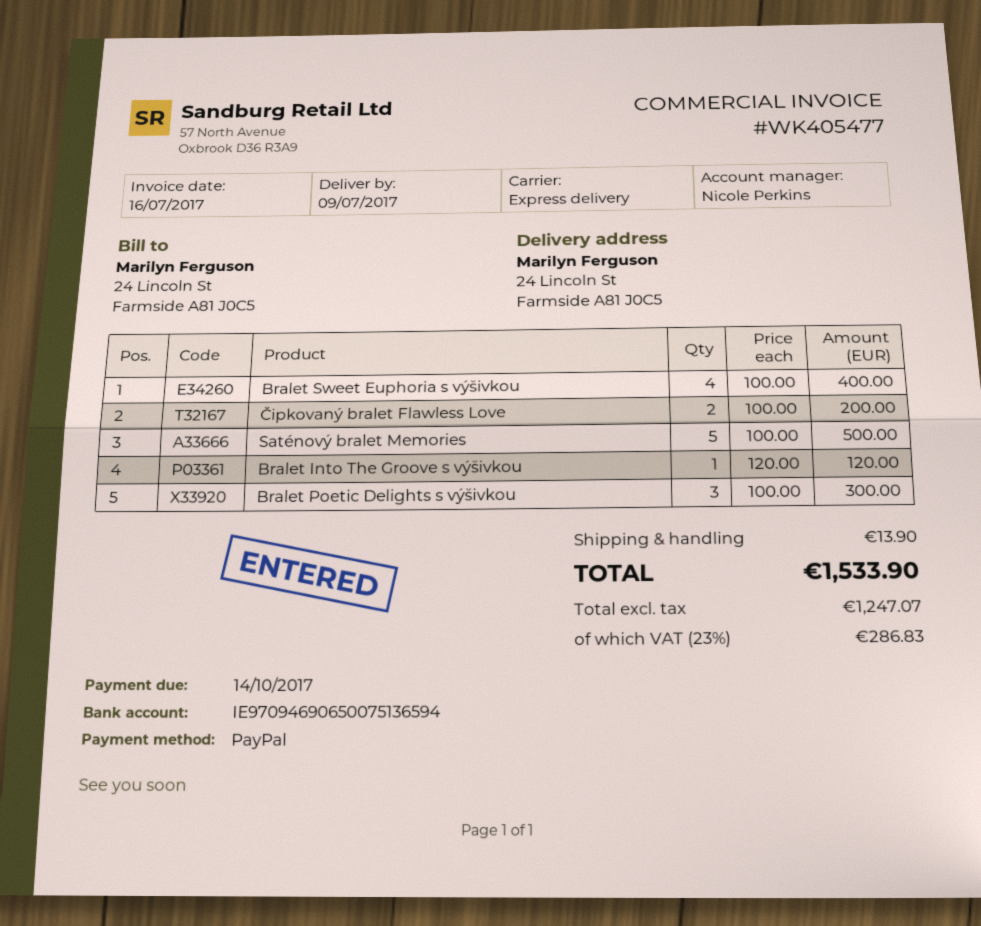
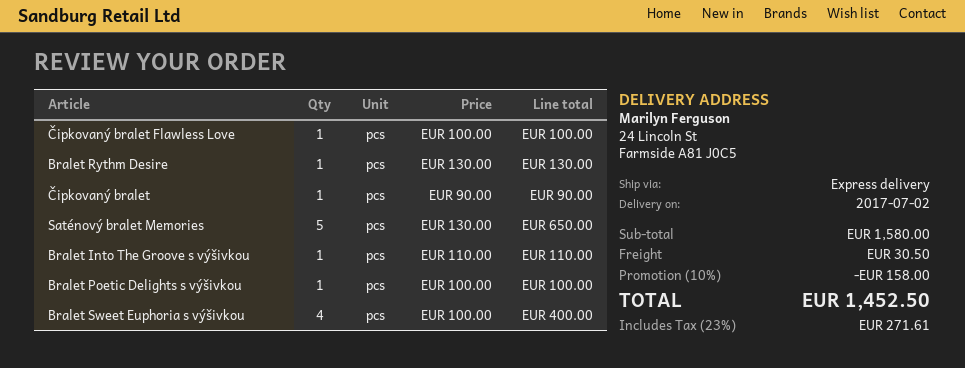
delivery date: 2017-07-09 -> 2017-07-02
Čipkovaný bralet Flawless Love: 2 x 100.00 = 200.00 -> 1 x 100.00 = 100.00
Saténový bralet Memories: 5 x 100.00 = 500.00 -> 5 x 130.00 = 650.00
Bralet Into The Groove s výšivkou: 1 x 120.00 = 120.00 -> 1 x 110.00 = 110.00
Bralet Poetic Delights s výšivkou: 3 x 100.00 = 300.00 -> 1 x 100.00 = 100.00
Bralet Rythm Desire: none -> 1 x 130.00 = 130.00
Čipkovaný bralet: none -> 1 x 90.00 = 90.00
discount: none -> 10% = 158.00
shipping: 13.90 -> 30.50
tax: 23% = 286.83 -> 23% = 271.61
total: 1533.90 -> 1452.50

